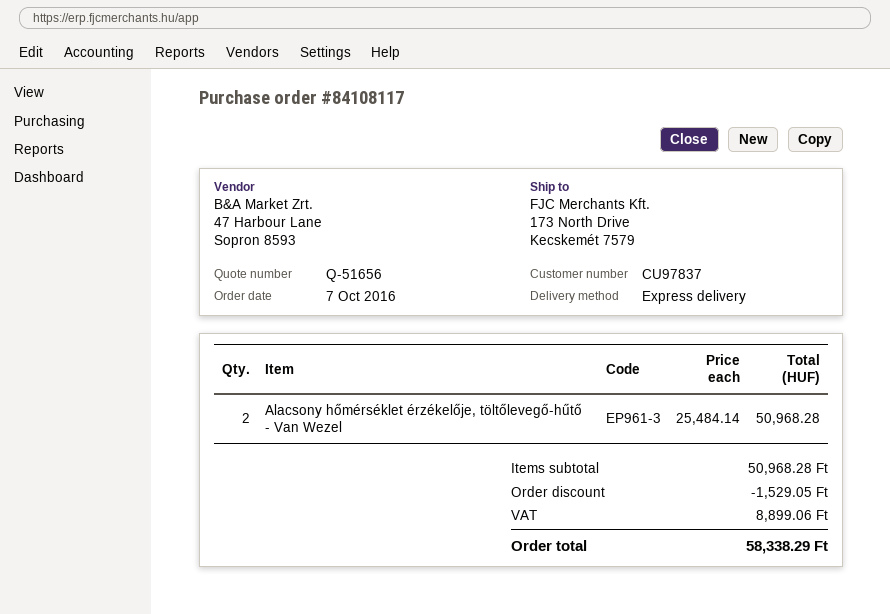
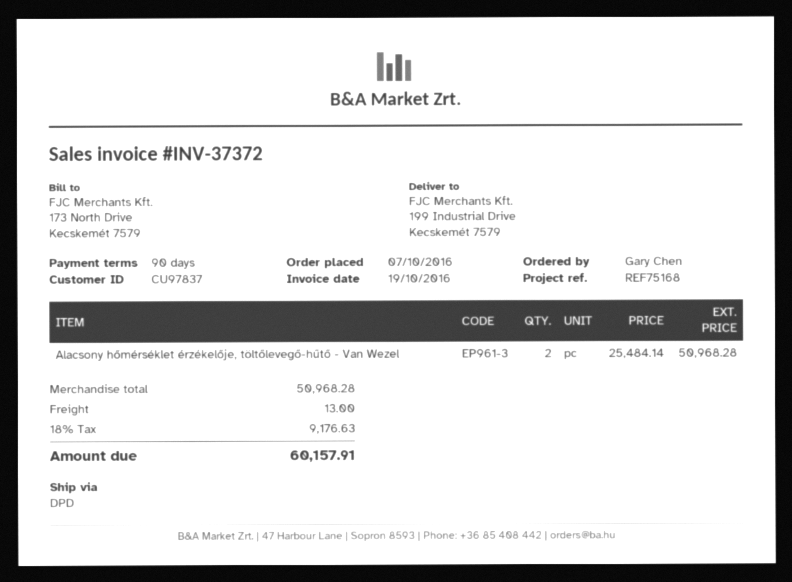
shipping method: express -> DPD
ship to: 173 North Drive, Kecskemét 7579 -> 199 Industrial Drive, Kecskemét 7579
discount: 1529.05 -> none
shipping: none -> 13.00
tax: 8899.06 -> 9176.63
total: 58338.29 -> 60157.91

